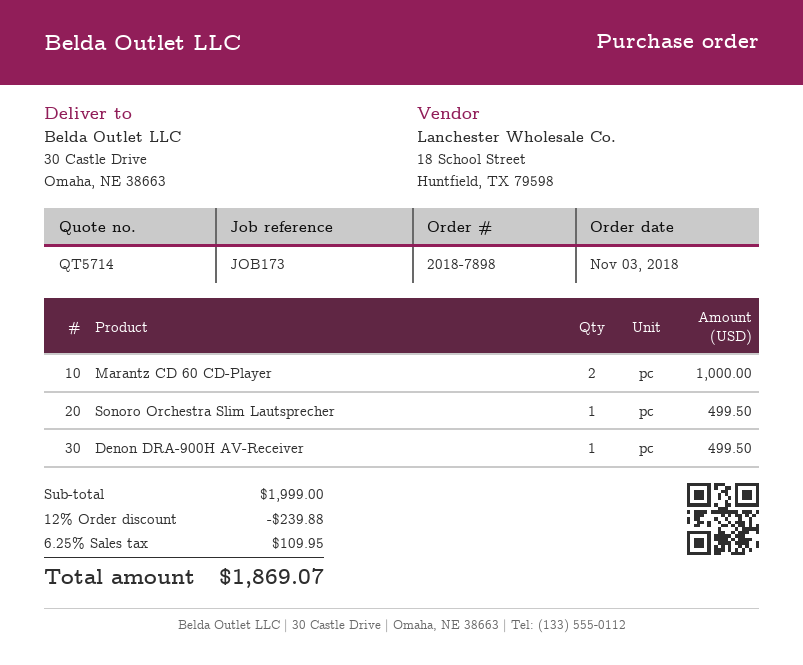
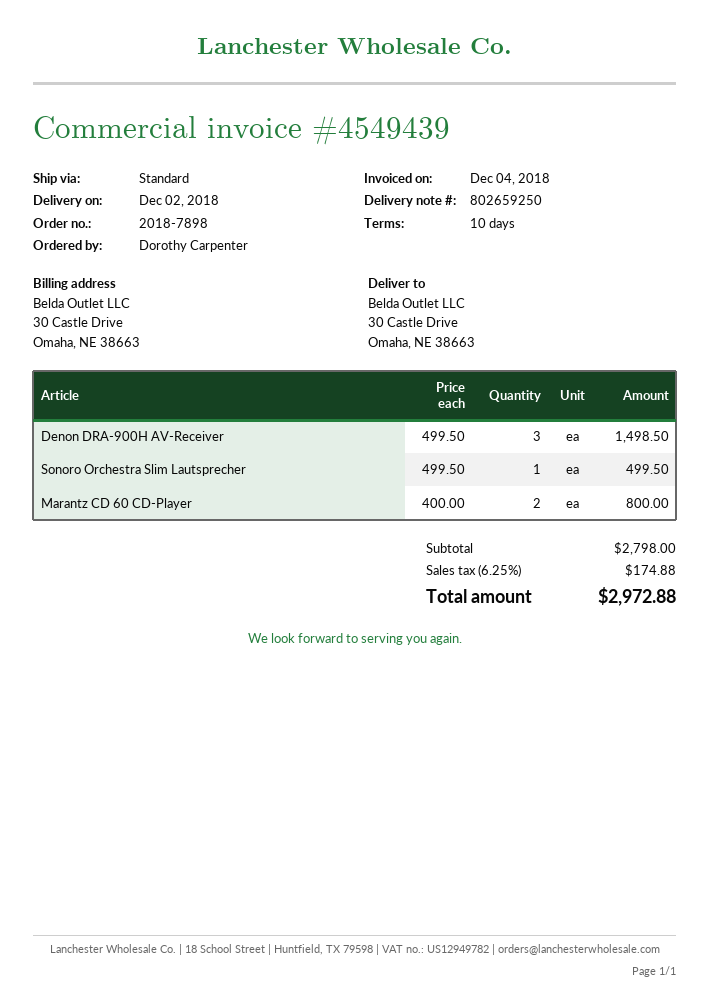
Marantz CD 60 CD-Player: 2 for 1000.00 -> 2 for 800.00
Denon DRA-900H AV-Receiver: 1 for 499.50 -> 3 for 1498.50
subtotal: 1999.00 -> 2798.00
discount: 12% = 239.88 -> none
tax: 6.25% = 109.95 -> 6.25% = 174.88
total: 1869.07 -> 2972.88

